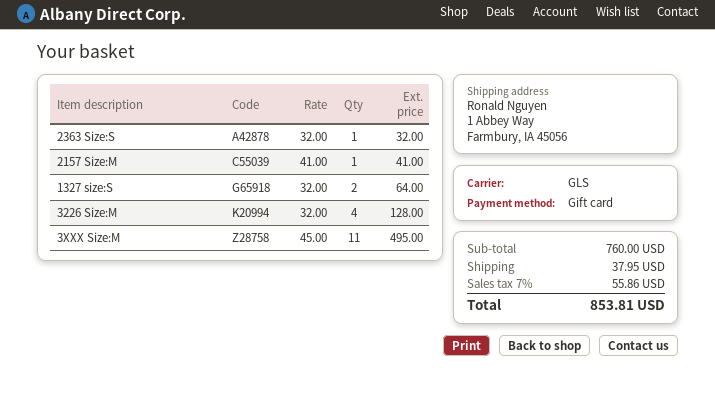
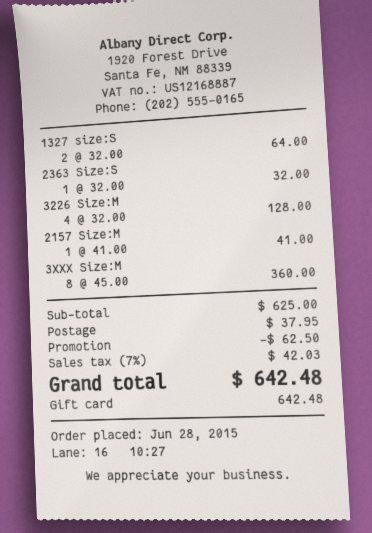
3XXX Size:M: 11 x 45.00 = 495.00 -> 8 x 45.00 = 360.00
subtotal: 760.00 -> 625.00
discount: none -> 62.50
tax: 7% = 55.86 -> 7% = 42.03
total: 853.81 -> 642.48

